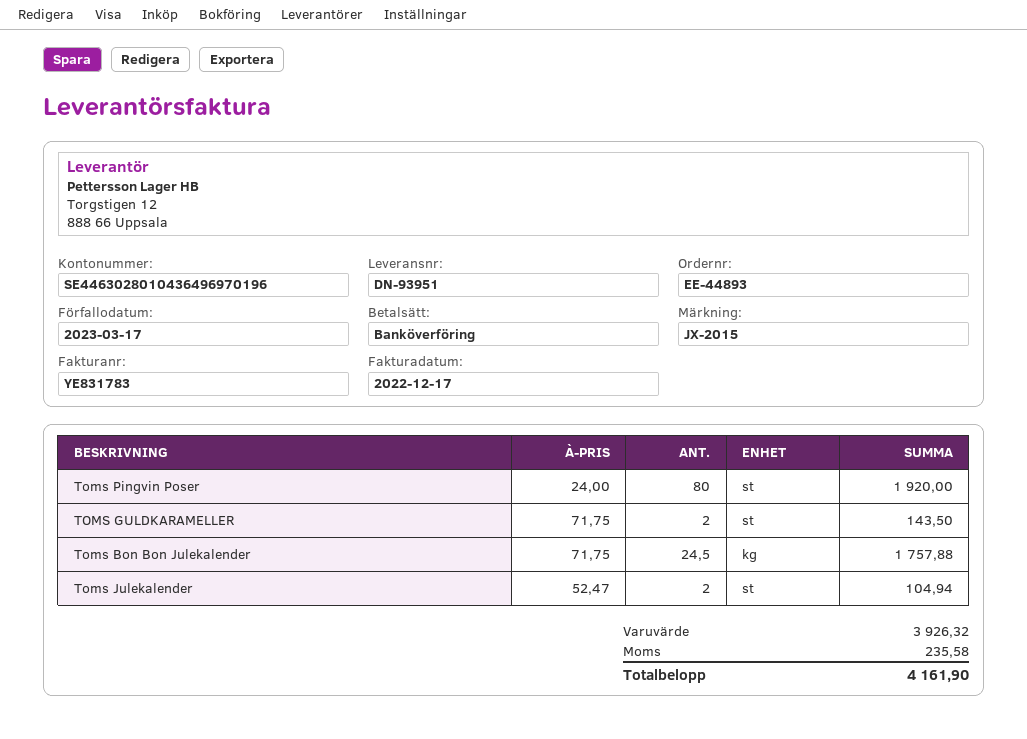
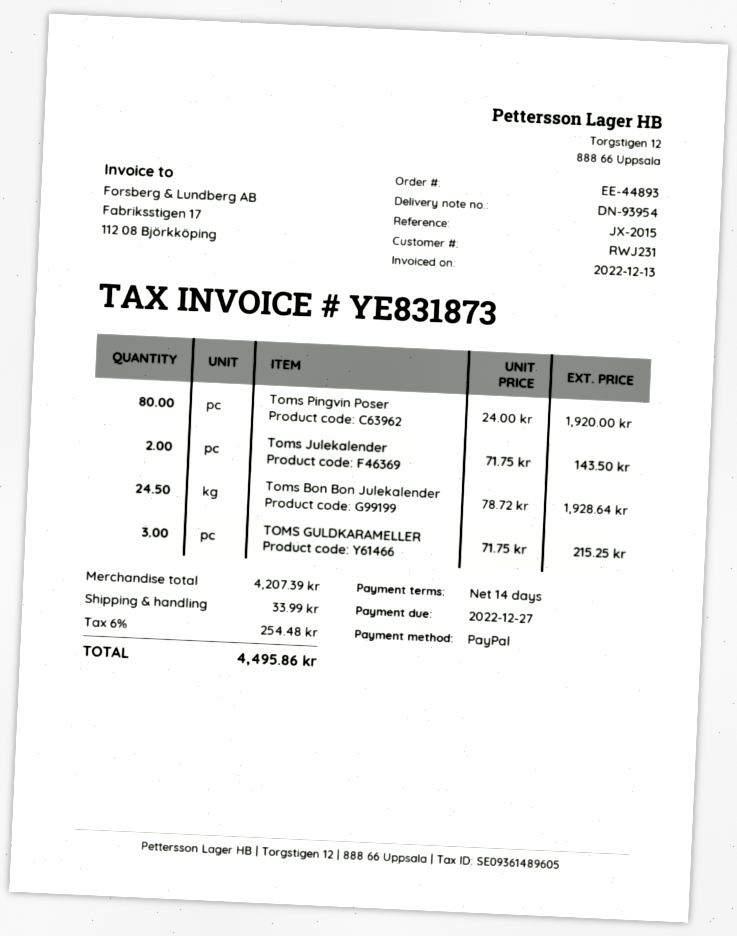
delivery note number: DN-93951 -> DN-93954
invoice number: YE831783 -> YE831873
invoice date: 2022-12-17 -> 2022-12-13
due date: 2023-03-17 -> 2022-12-27
payment method: bank transfer -> PayPal
TOMS GULDKARAMELLER: 2 x 71.75 = 143.50 -> 3 x 71.75 = 215.25
Toms Bon Bon Julekalender: 24.5 x 71.75 = 1757.88 -> 24.5 x 78.72 = 1928.64
Toms Julekalender: 2 x 52.47 = 104.94 -> 2 x 71.75 = 143.50
subtotal: 3926.32 -> 4207.39
shipping: none -> 33.99
tax: 235.58 -> 254.48
total: 4161.90 -> 4495.86

